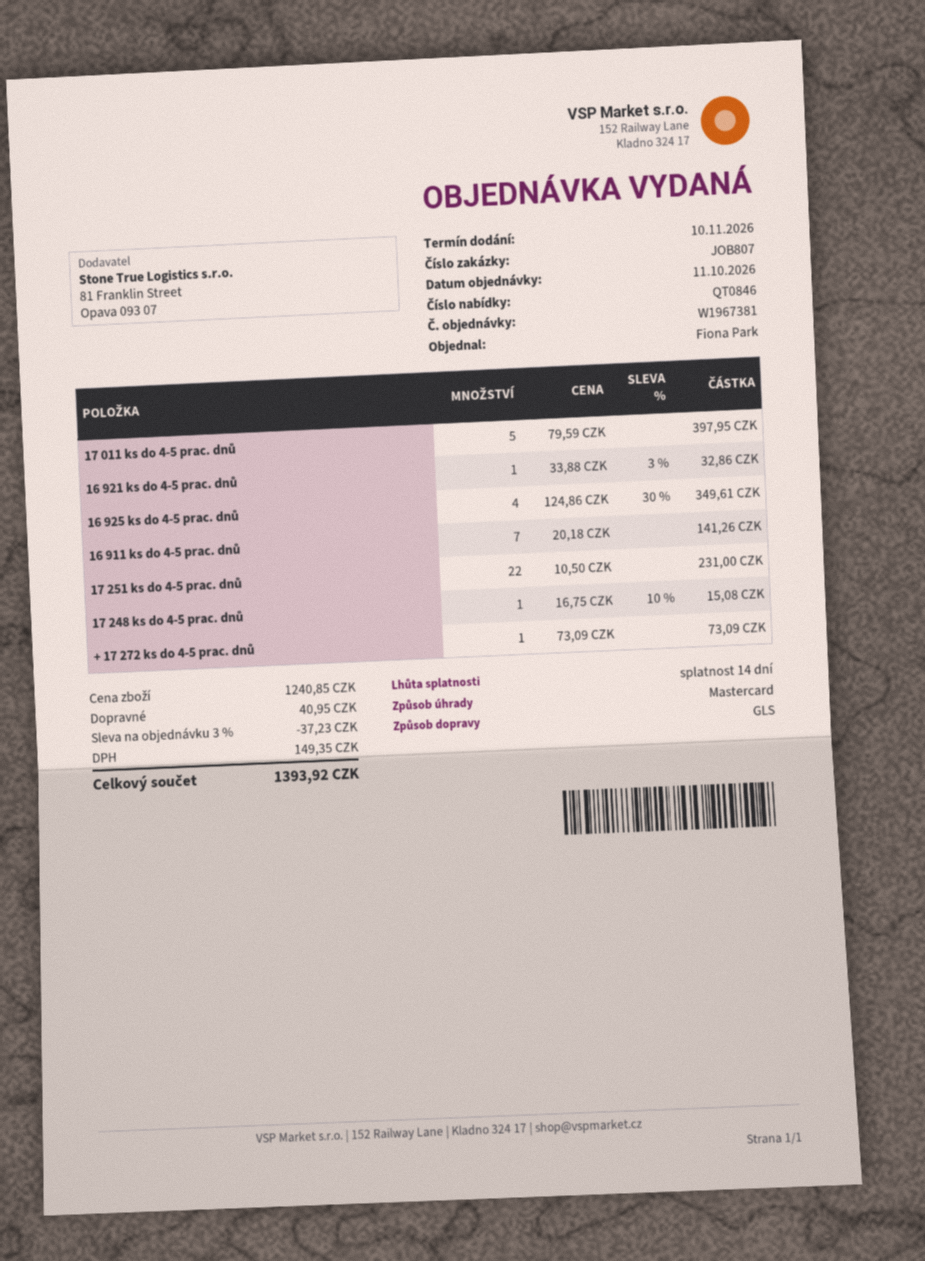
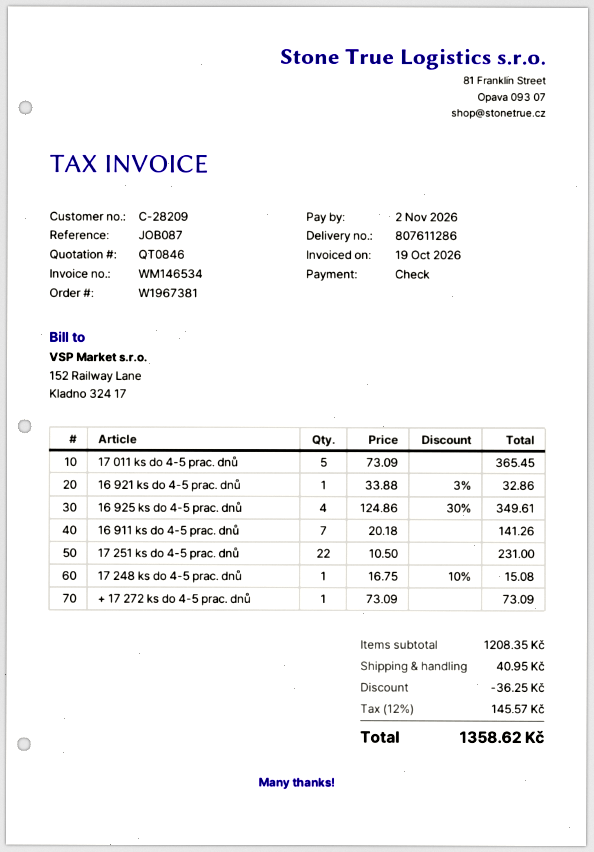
reference: JOB807 -> JOB087
payment method: Mastercard -> cheque
17 011 ks do 4-5 prac. dnů: 5 x 79.59 = 397.95 -> 5 x 73.09 = 365.45
subtotal: 1240.85 -> 1208.35
discount: 37.23 -> 36.25
tax: 149.35 -> 145.57
total: 1393.92 -> 1358.62

